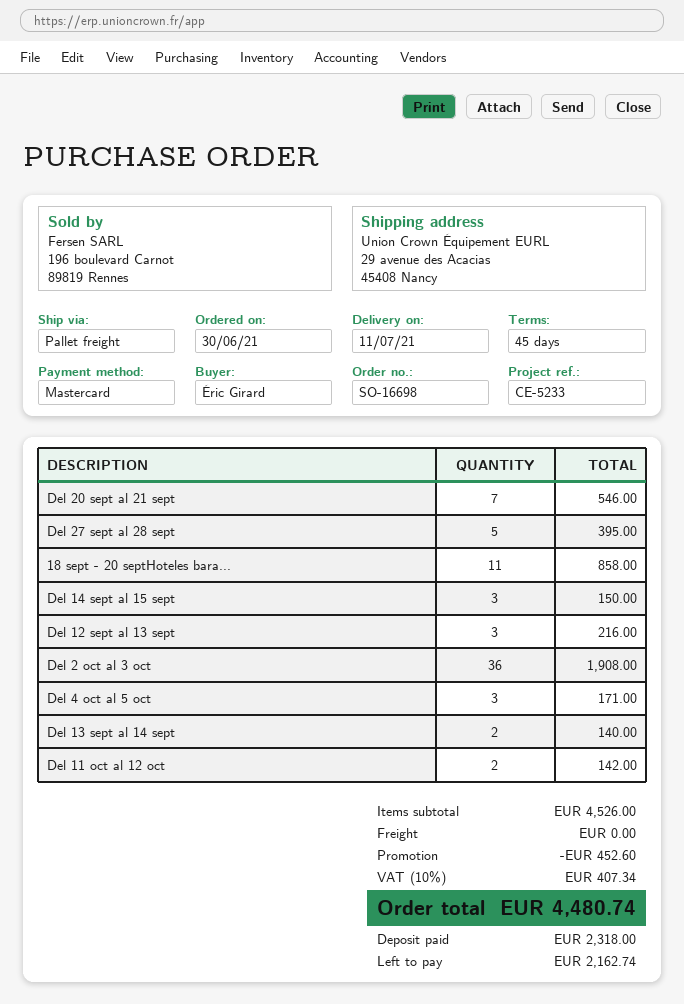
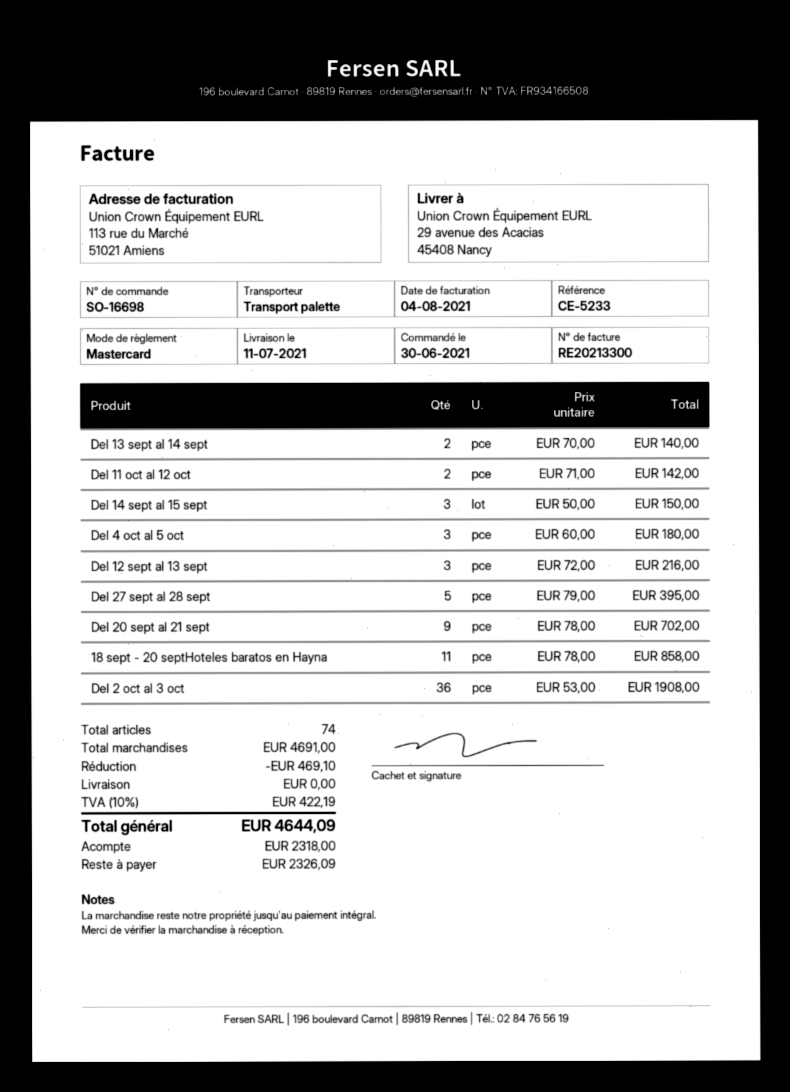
Del 20 sept al 21 sept: 7 for 546.00 -> 9 for 702.00
Del 4 oct al 5 oct: 3 for 171.00 -> 3 for 180.00
subtotal: 4526.00 -> 4691.00
discount: 452.60 -> 469.10
tax: 10% = 407.34 -> 10% = 422.19
total: 4480.74 -> 4644.09
balance: 2162.74 -> 2326.09

